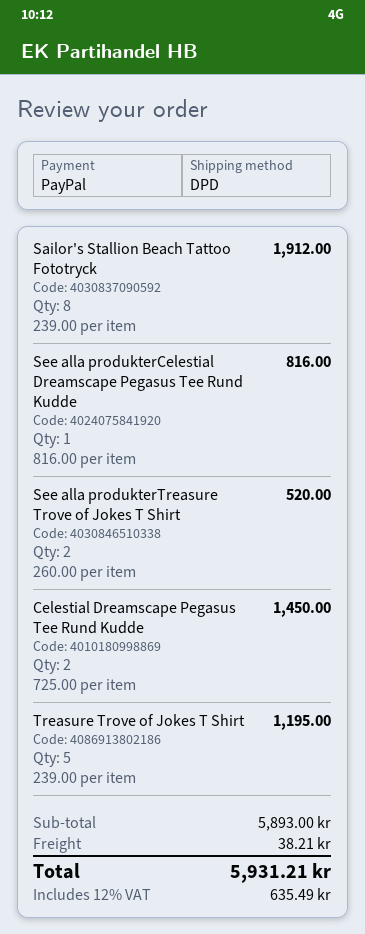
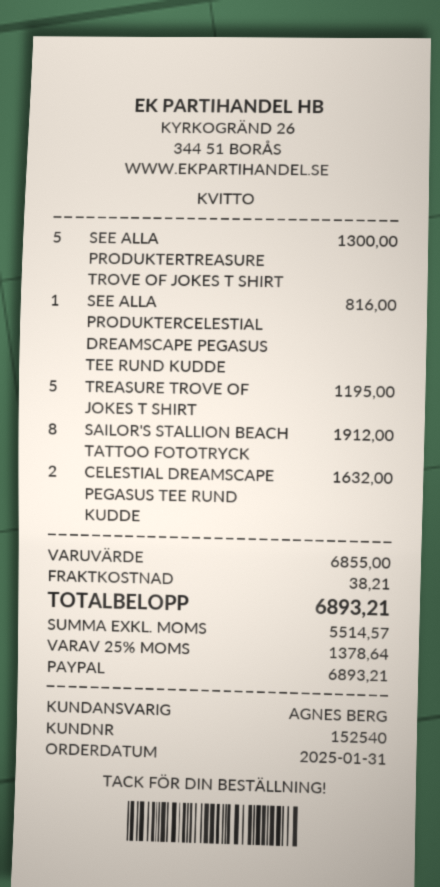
See alla produkterTreasure Trove of Jokes T Shirt: 2 for 520.00 -> 5 for 1300.00
Celestial Dreamscape Pegasus Tee Rund Kudde: 2 for 1450.00 -> 2 for 1632.00
subtotal: 5893.00 -> 6855.00
tax: 12% = 635.49 -> 25% = 1378.64
total: 5931.21 -> 6893.21

